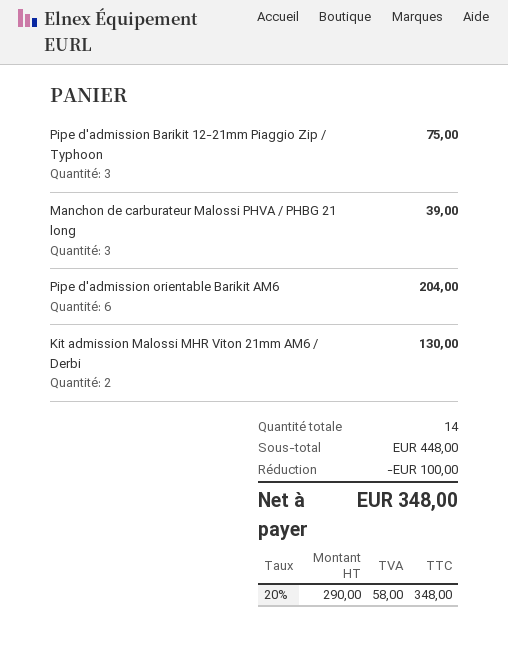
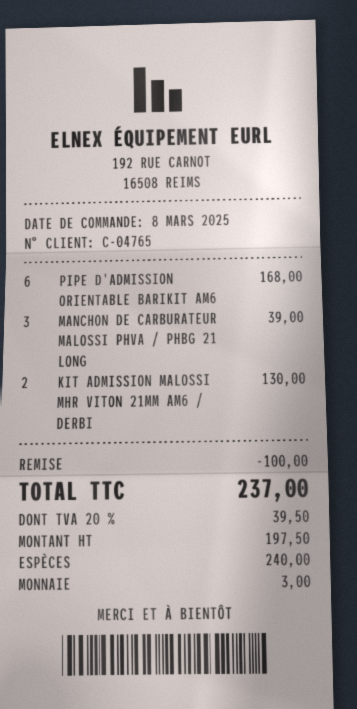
Pipe d'admission Barikit 12-21mm Piaggio Zip / Typhoon: 3 for 75.00 -> none
Pipe d'admission orientable Barikit AM6: 6 for 204.00 -> 6 for 168.00
net: 290.00 -> 197.50
tax: 20% = 58.00 -> 20% = 39.50
total: 348.00 -> 237.00

